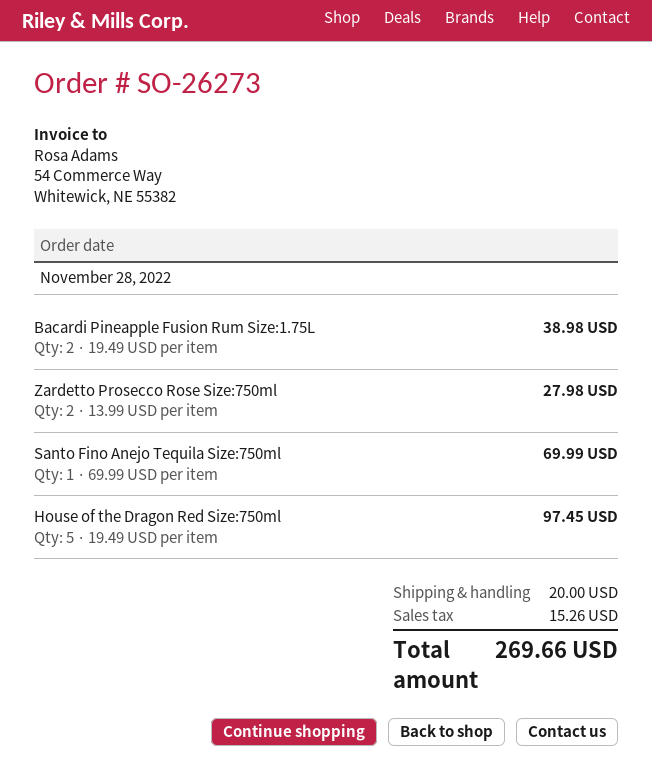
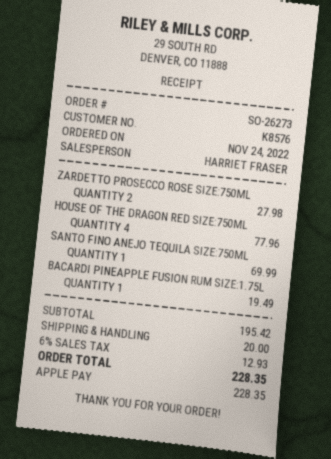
order date: 2022-11-28 -> 2022-11-24
Bacardi Pineapple Fusion Rum Size:1.75L: 2 for 38.98 -> 1 for 19.49
House of the Dragon Red Size:750ml: 5 for 97.45 -> 4 for 77.96
tax: 15.26 -> 12.93
total: 269.66 -> 228.35

